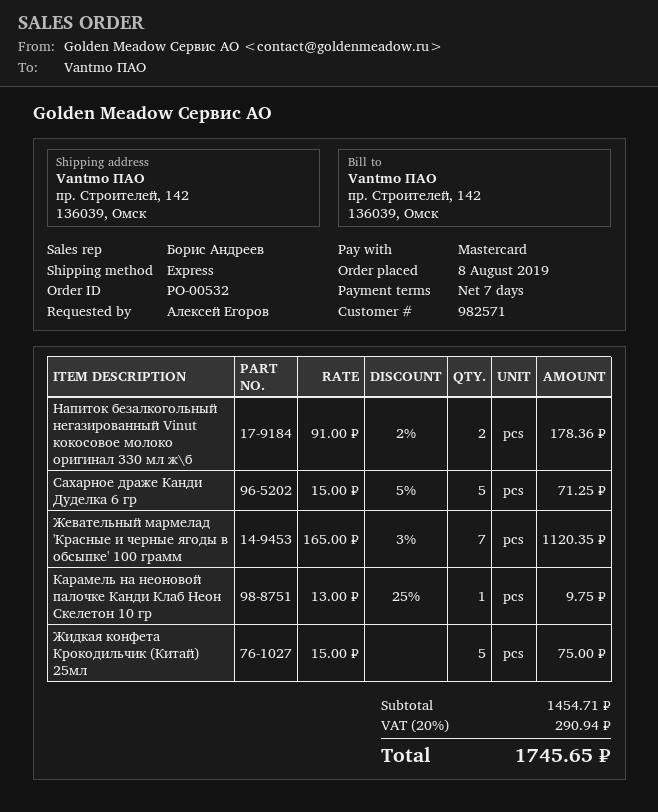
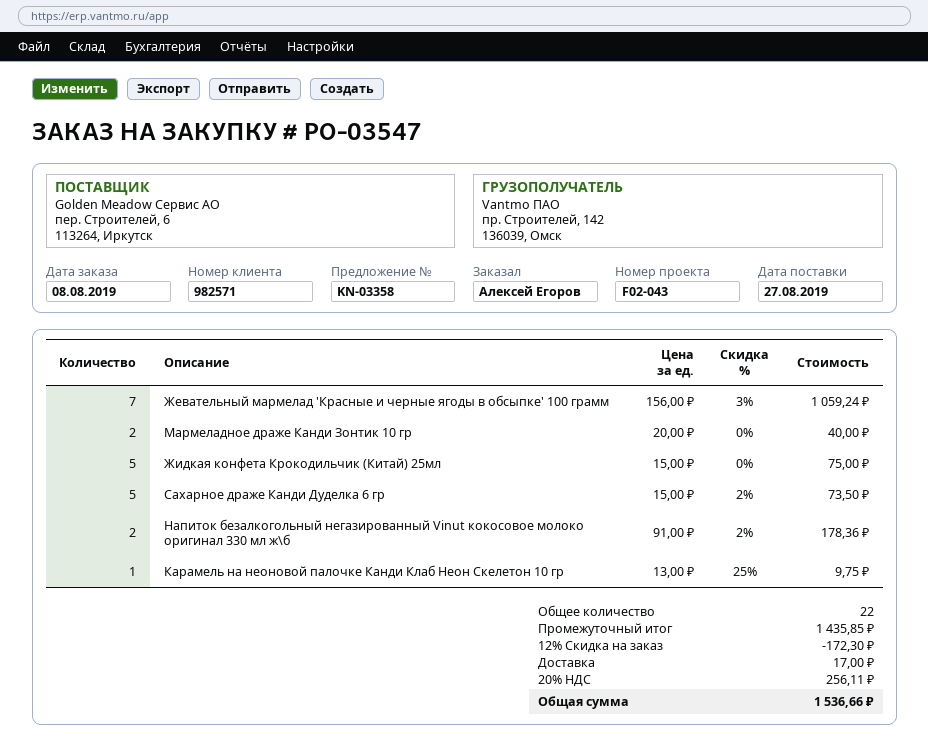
order number: PO-00532 -> PO-03547
Сахарное драже Канди Дуделка 6 гр: 5 x 15.00 - 5% = 71.25 -> 5 x 15.00 - 2% = 73.50
Жевательный мармелад 'Красные и черные ягоды в обсыпке' 100 грамм: 7 x 165.00 - 3% = 1120.35 -> 7 x 156.00 - 3% = 1059.24
Мармеладное драже Канди Зонтик 10 гр: none -> 2 x 20.00 = 40.00
subtotal: 1454.71 -> 1435.85
discount: none -> 12% = 172.30
shipping: none -> 17.00
tax: 20% = 290.94 -> 20% = 256.11
total: 1745.65 -> 1536.66

